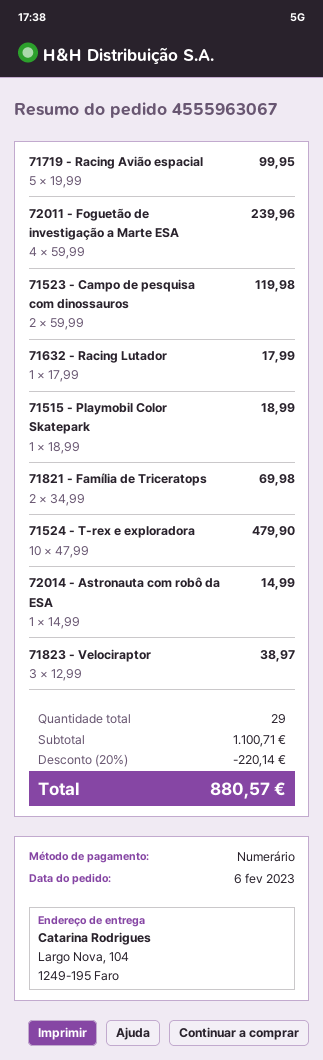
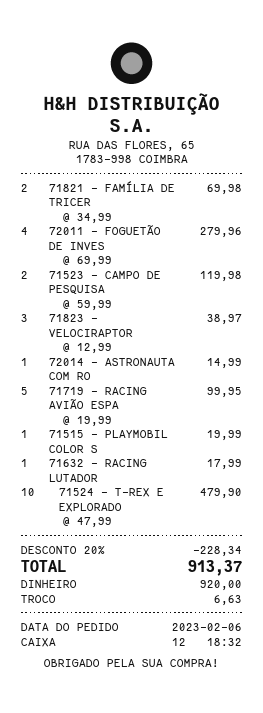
72011 - Foguetão de investigação a Marte ESA: 4 x 59.99 = 239.96 -> 4 x 69.99 = 279.96
71515 - Playmobil Color Skatepark: 1 x 18.99 = 18.99 -> 1 x 19.99 = 19.99
discount: 20% = 220.14 -> 20% = 228.34
total: 880.57 -> 913.37

